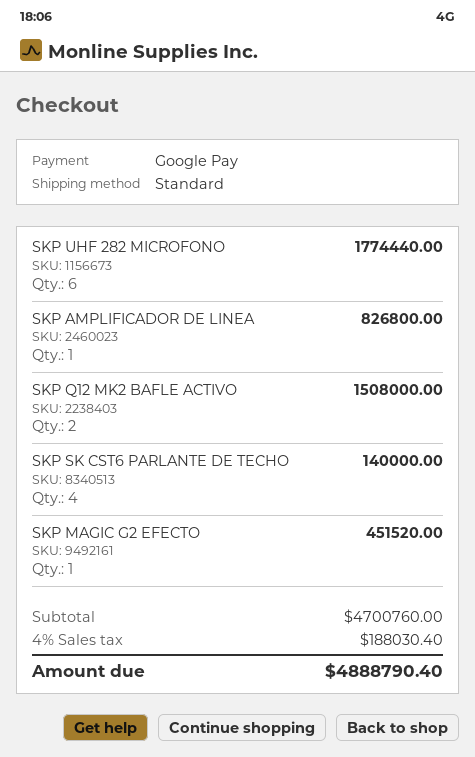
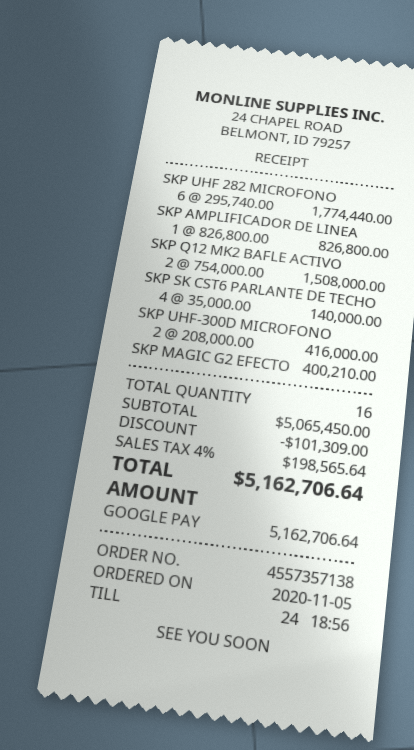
SKP MAGIC G2 EFECTO: 1 for 451520.00 -> 1 for 400210.00
SKP UHF-300D MICROFONO: none -> 2 for 416000.00
subtotal: 4700760.00 -> 5065450.00
discount: none -> 101309.00
tax: 4% = 188030.40 -> 4% = 198565.64
total: 4888790.40 -> 5162706.64

